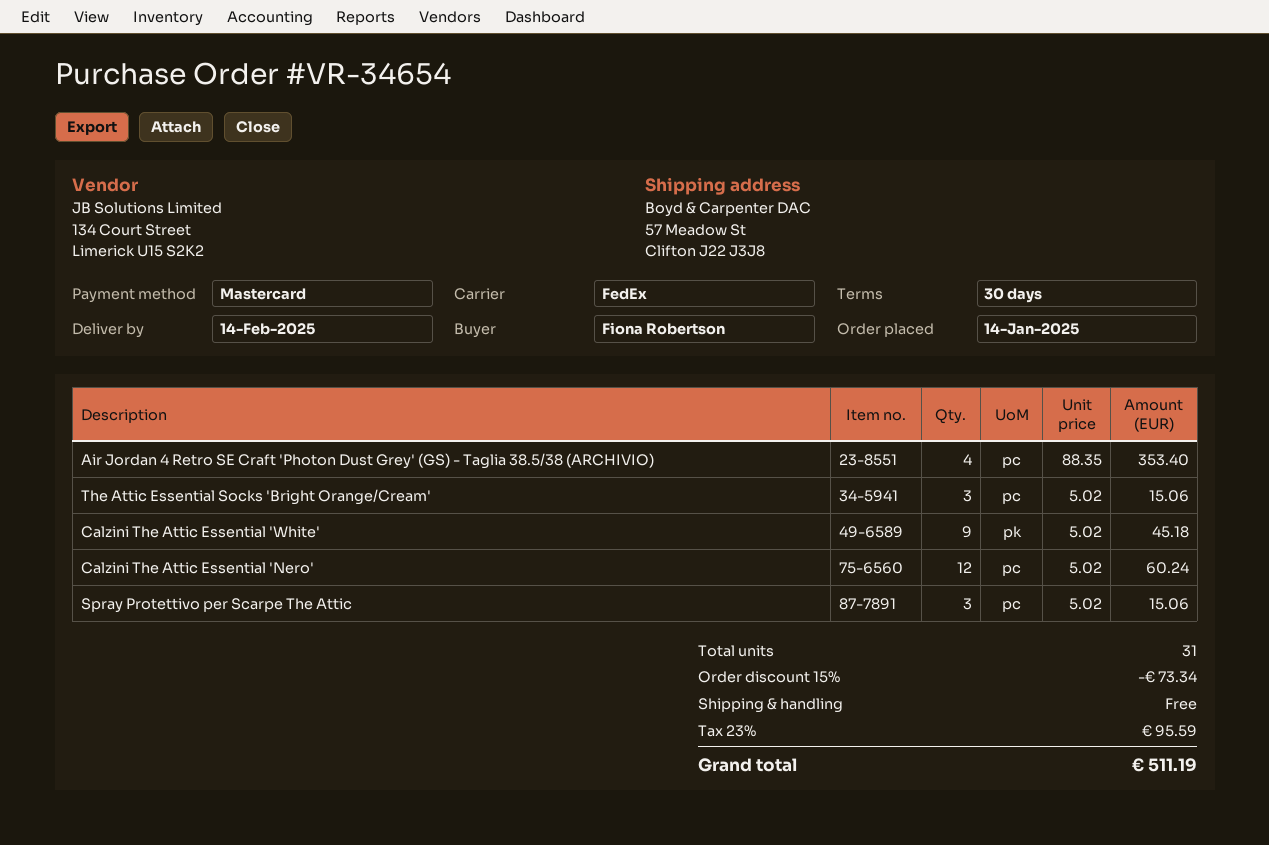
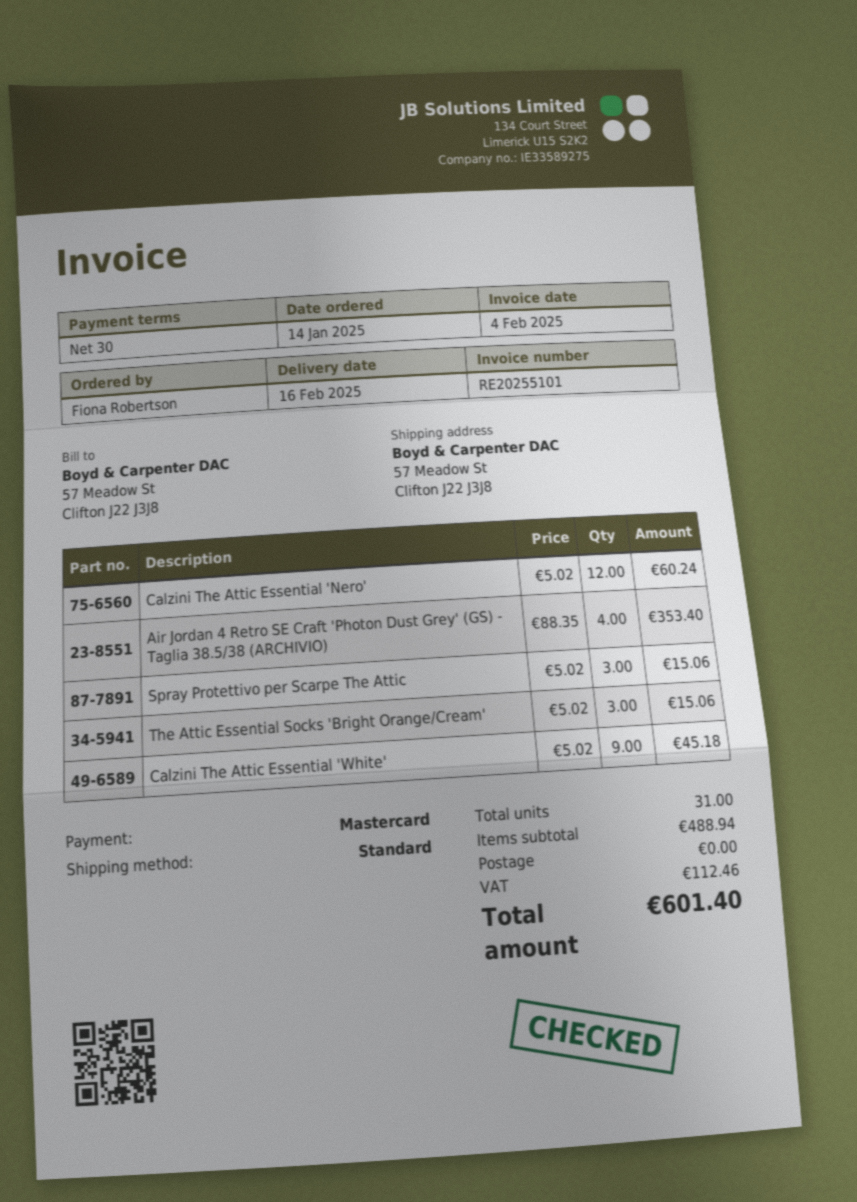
delivery date: 2025-02-14 -> 2025-02-16
shipping method: FedEx -> standard
discount: 15% = 73.34 -> none
tax: 95.59 -> 112.46
total: 511.19 -> 601.40

